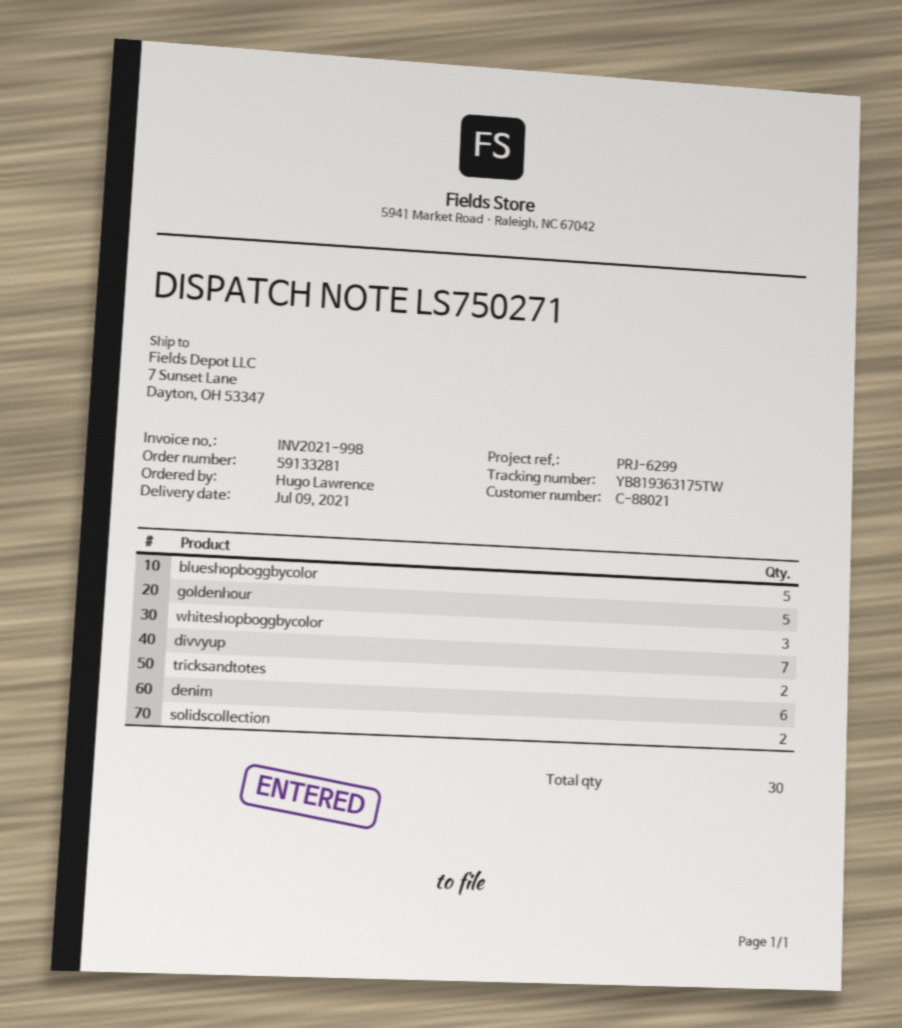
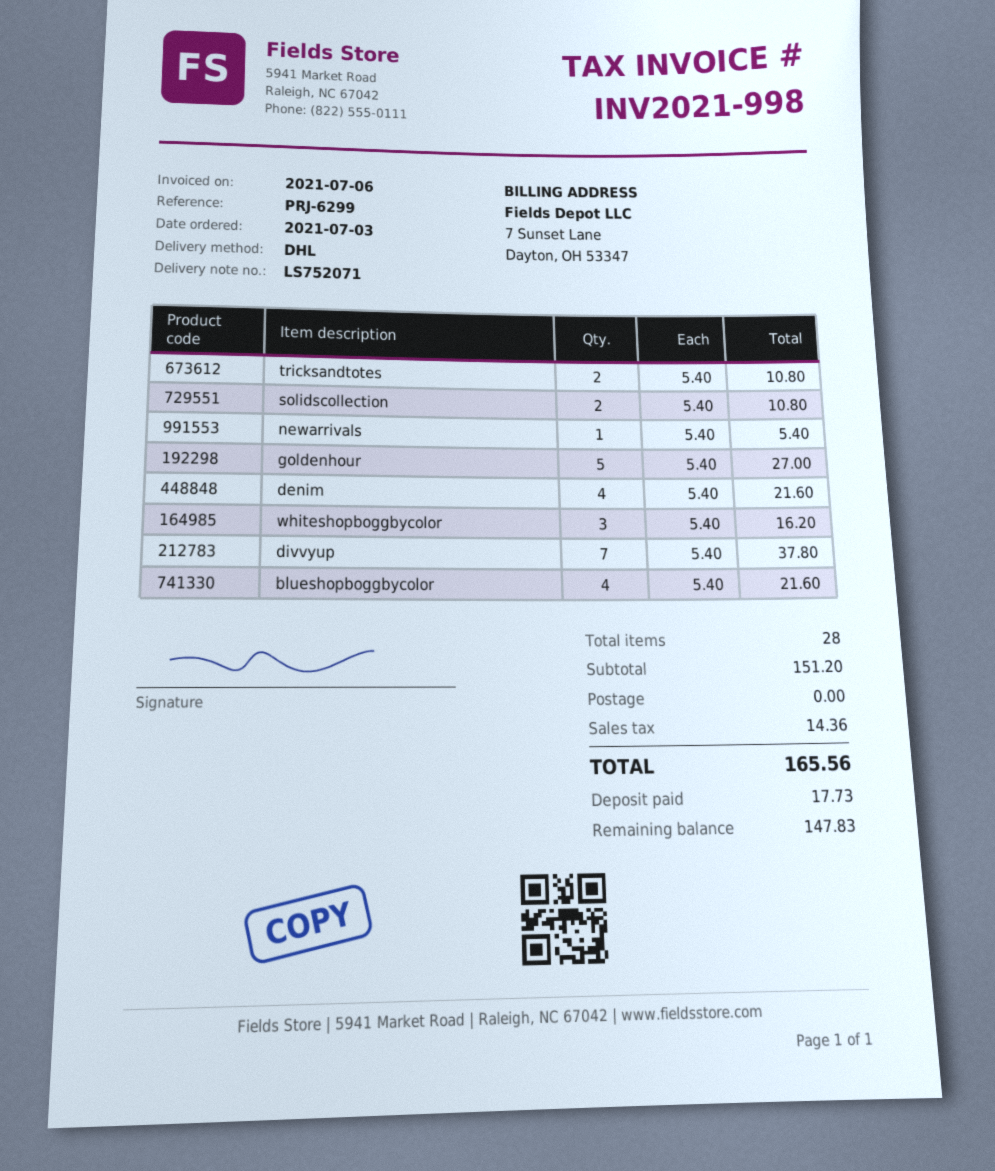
delivery note number: LS750271 -> LS752071
blueshopboggbycolor: 5 -> 4
denim: 6 -> 4
newarrivals: none -> 1
total quantity: 30 -> 28

